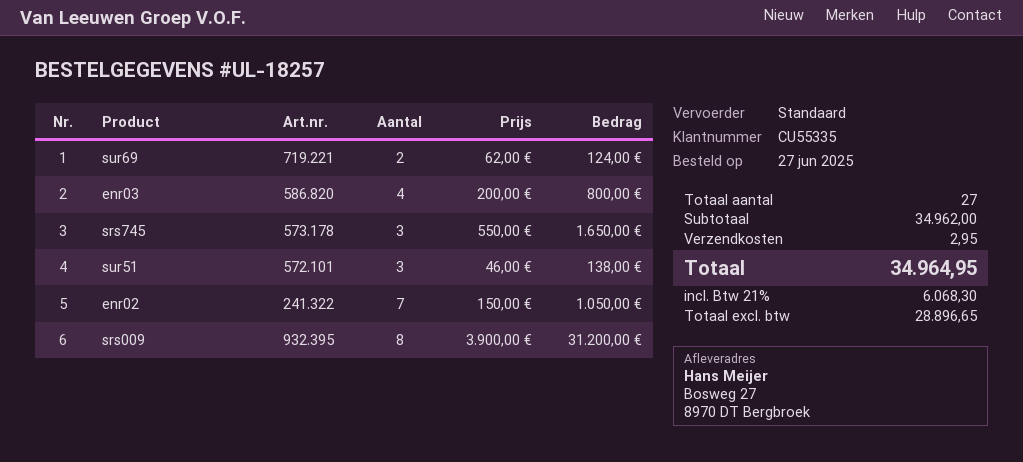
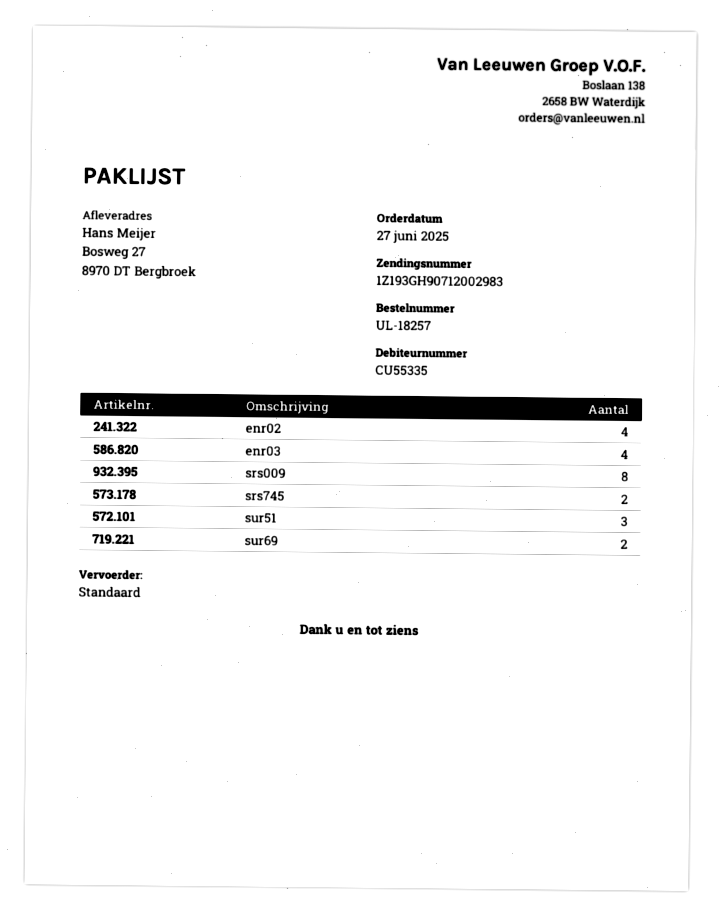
srs745: 3 -> 2
enr02: 7 -> 4

